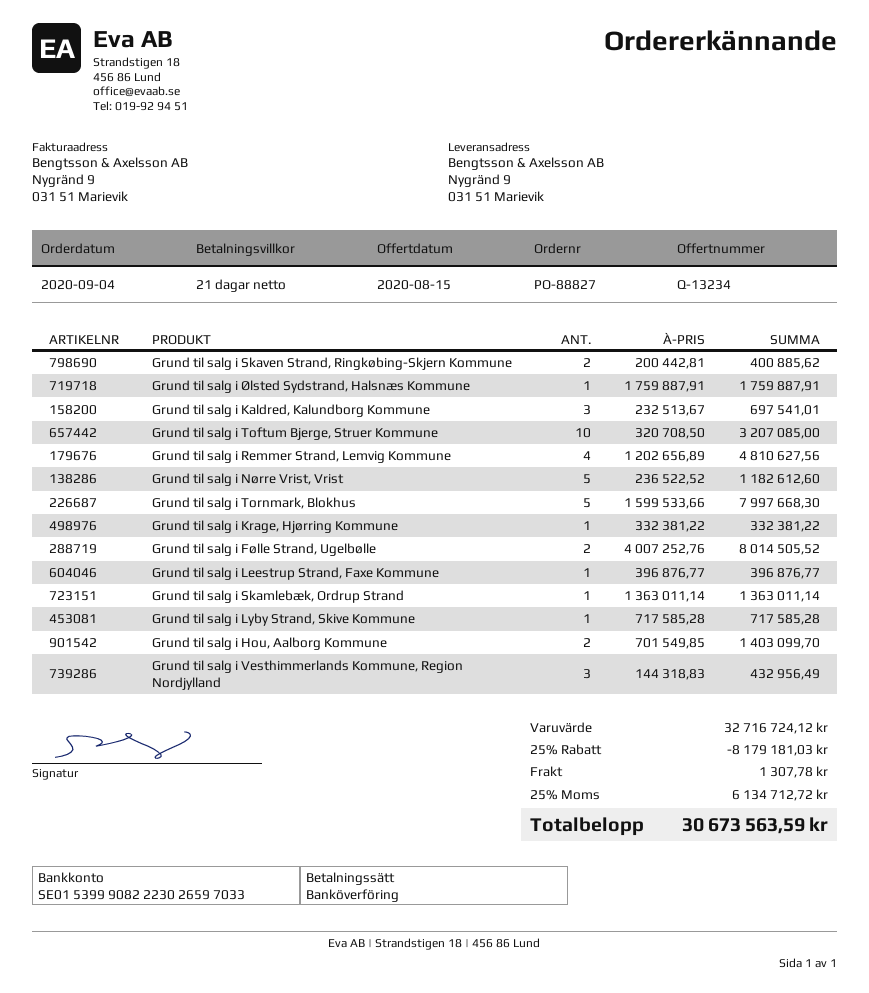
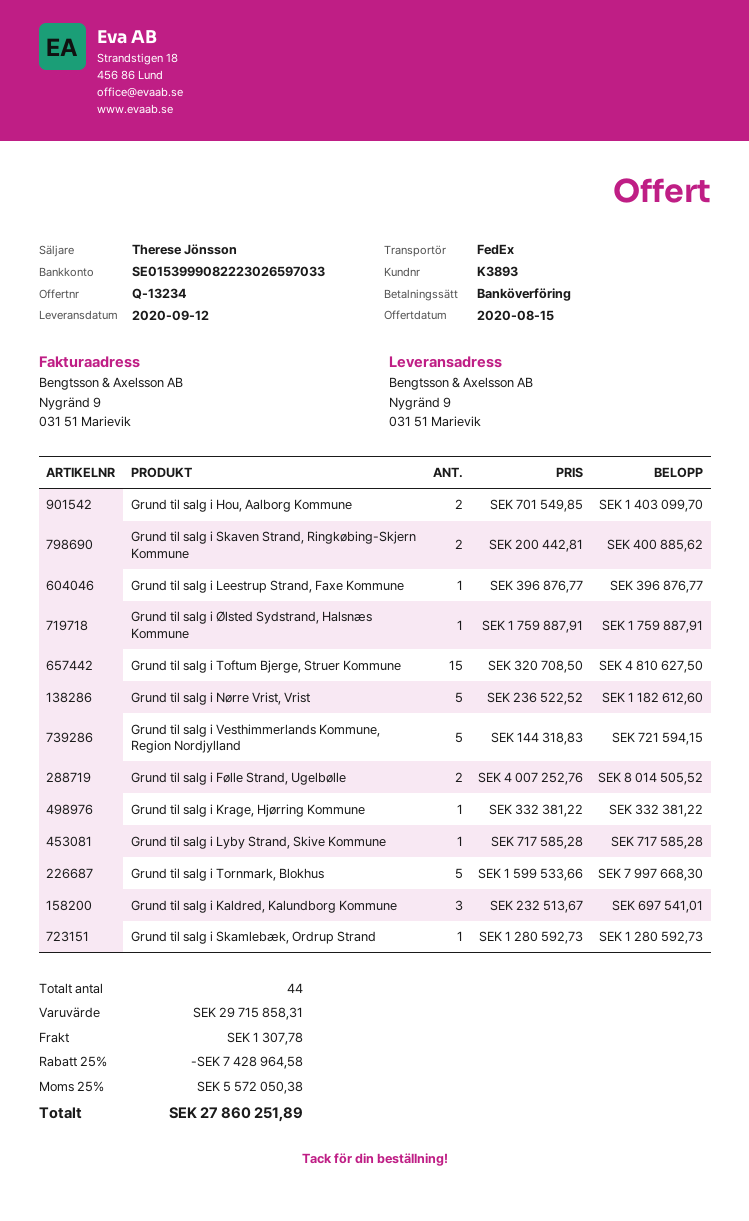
Grund til salg i Toftum Bjerge, Struer Kommune: 10 x 320708.50 = 3207085.00 -> 15 x 320708.50 = 4810627.50
Grund til salg i Remmer Strand, Lemvig Kommune: 4 x 1202656.89 = 4810627.56 -> none
Grund til salg i Skamlebæk, Ordrup Strand: 1 x 1363011.14 = 1363011.14 -> 1 x 1280592.73 = 1280592.73
Grund til salg i Vesthimmerlands Kommune, Region Nordjylland: 3 x 144318.83 = 432956.49 -> 5 x 144318.83 = 721594.15
subtotal: 32716724.12 -> 29715858.31
discount: 25% = 8179181.03 -> 25% = 7428964.58
tax: 25% = 6134712.72 -> 25% = 5572050.38
total: 30673563.59 -> 27860251.89

